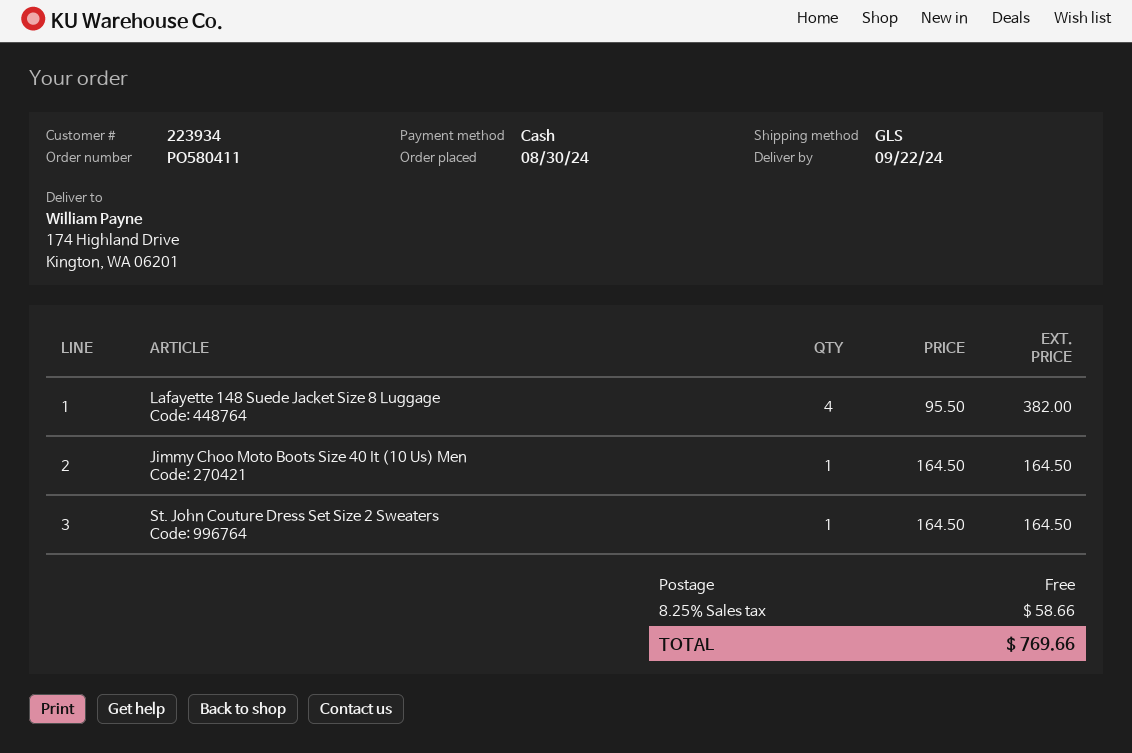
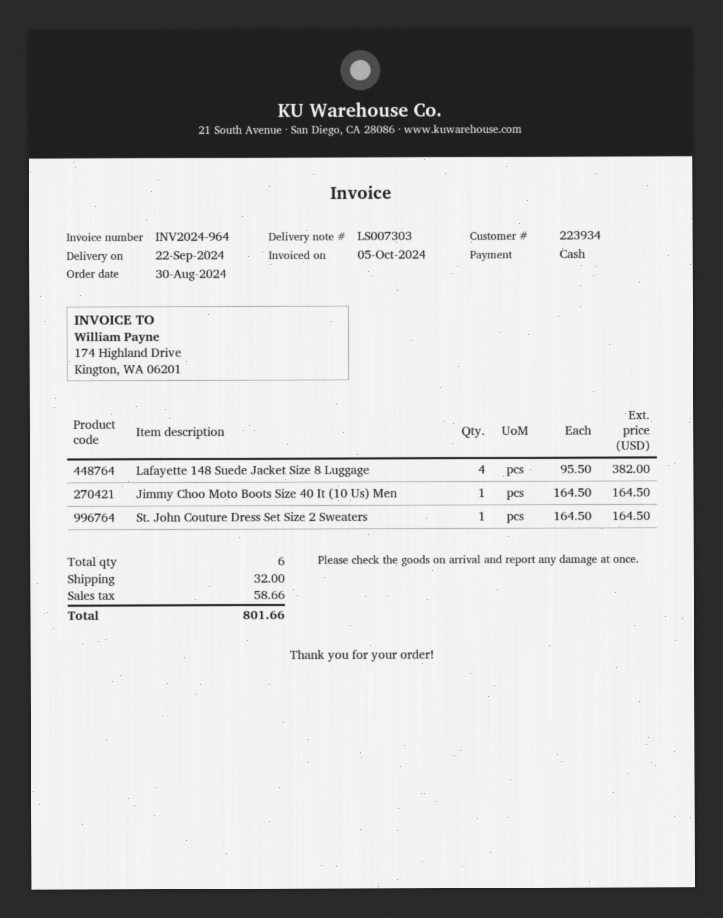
shipping: 0.00 -> 32.00
total: 769.66 -> 801.66

